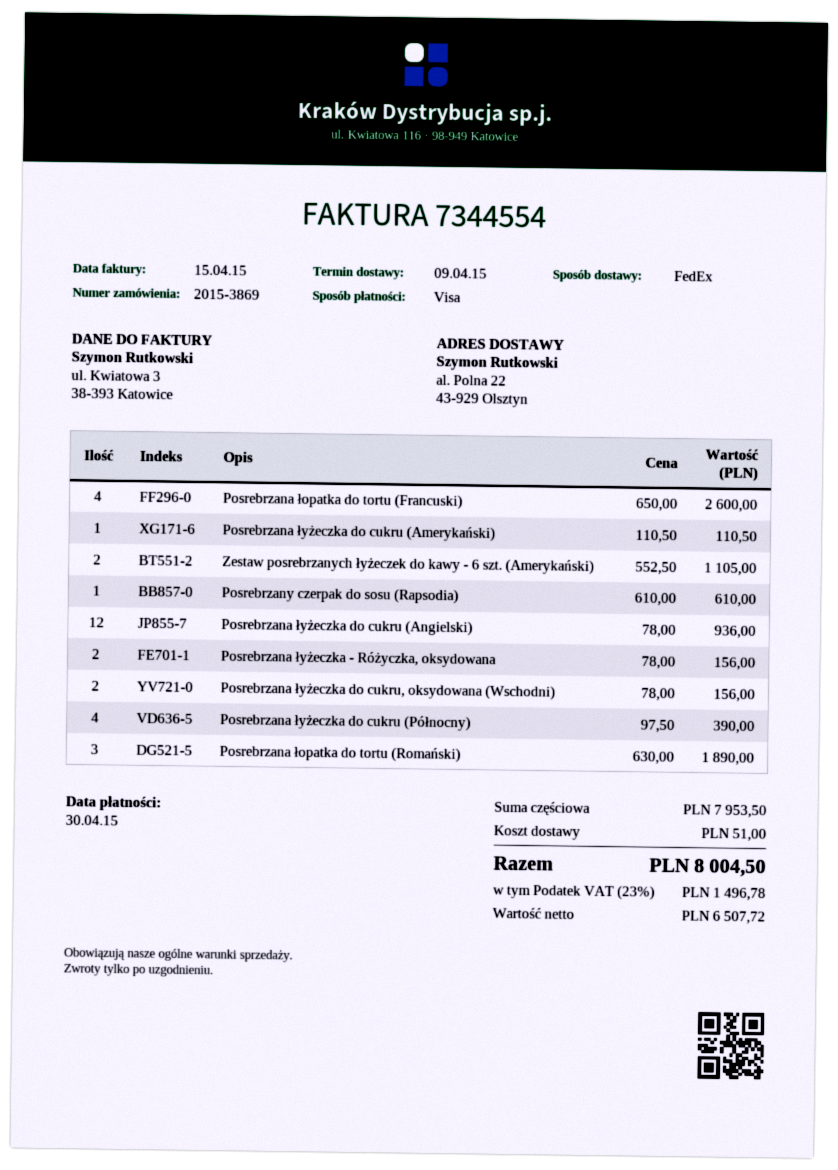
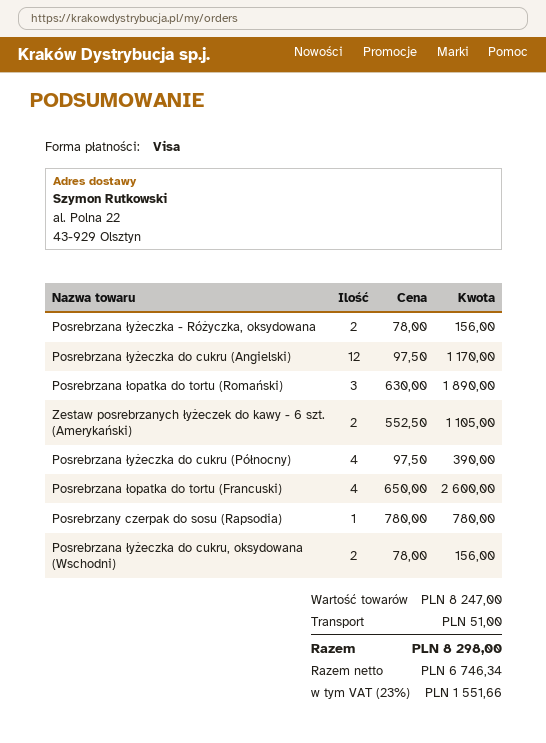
Posrebrzana łyżeczka do cukru (Amerykański): 1 x 110.50 = 110.50 -> none
Posrebrzany czerpak do sosu (Rapsodia): 1 x 610.00 = 610.00 -> 1 x 780.00 = 780.00
Posrebrzana łyżeczka do cukru (Angielski): 12 x 78.00 = 936.00 -> 12 x 97.50 = 1170.00
subtotal: 7953.50 -> 8247.00
net: 6507.72 -> 6746.34
tax: 23% = 1496.78 -> 23% = 1551.66
total: 8004.50 -> 8298.00

